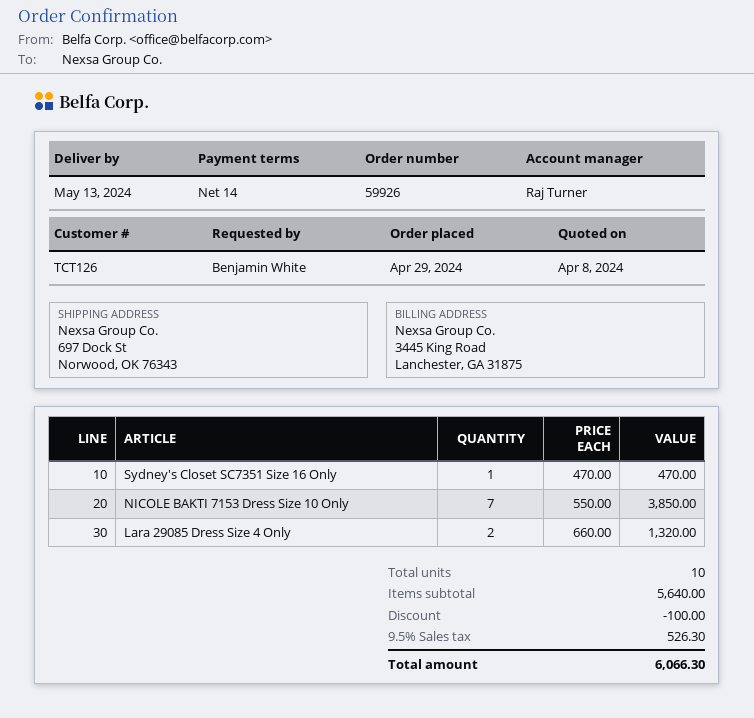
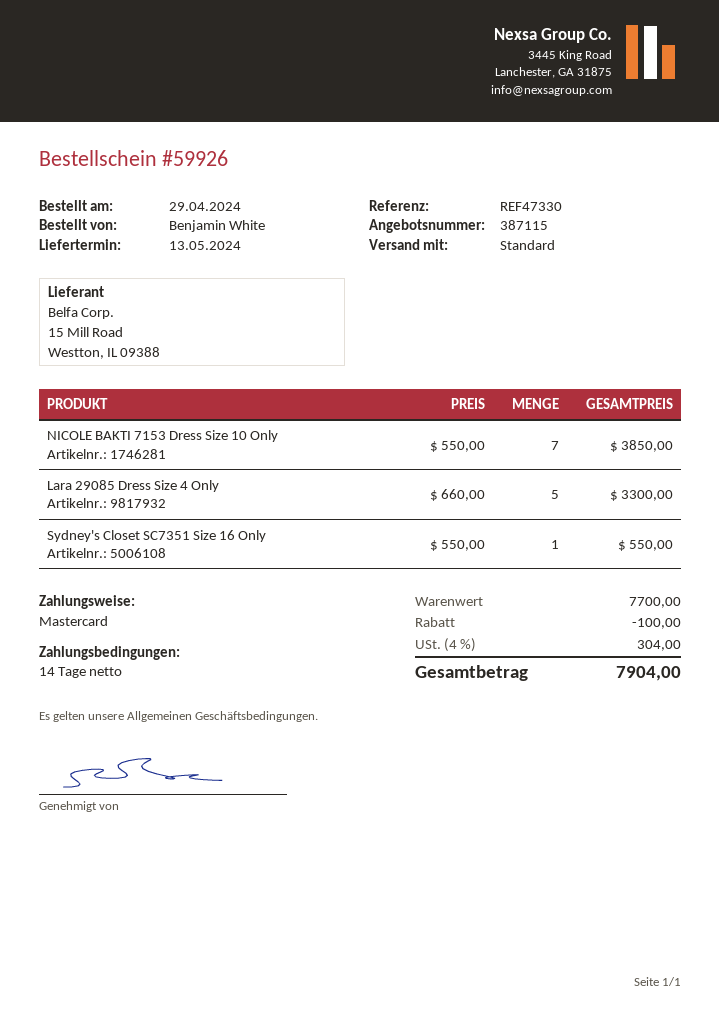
Sydney's Closet SC7351 Size 16 Only: 1 x 470.00 = 470.00 -> 1 x 550.00 = 550.00
Lara 29085 Dress Size 4 Only: 2 x 660.00 = 1320.00 -> 5 x 660.00 = 3300.00
subtotal: 5640.00 -> 7700.00
tax: 9.5% = 526.30 -> 4% = 304.00
total: 6066.30 -> 7904.00

